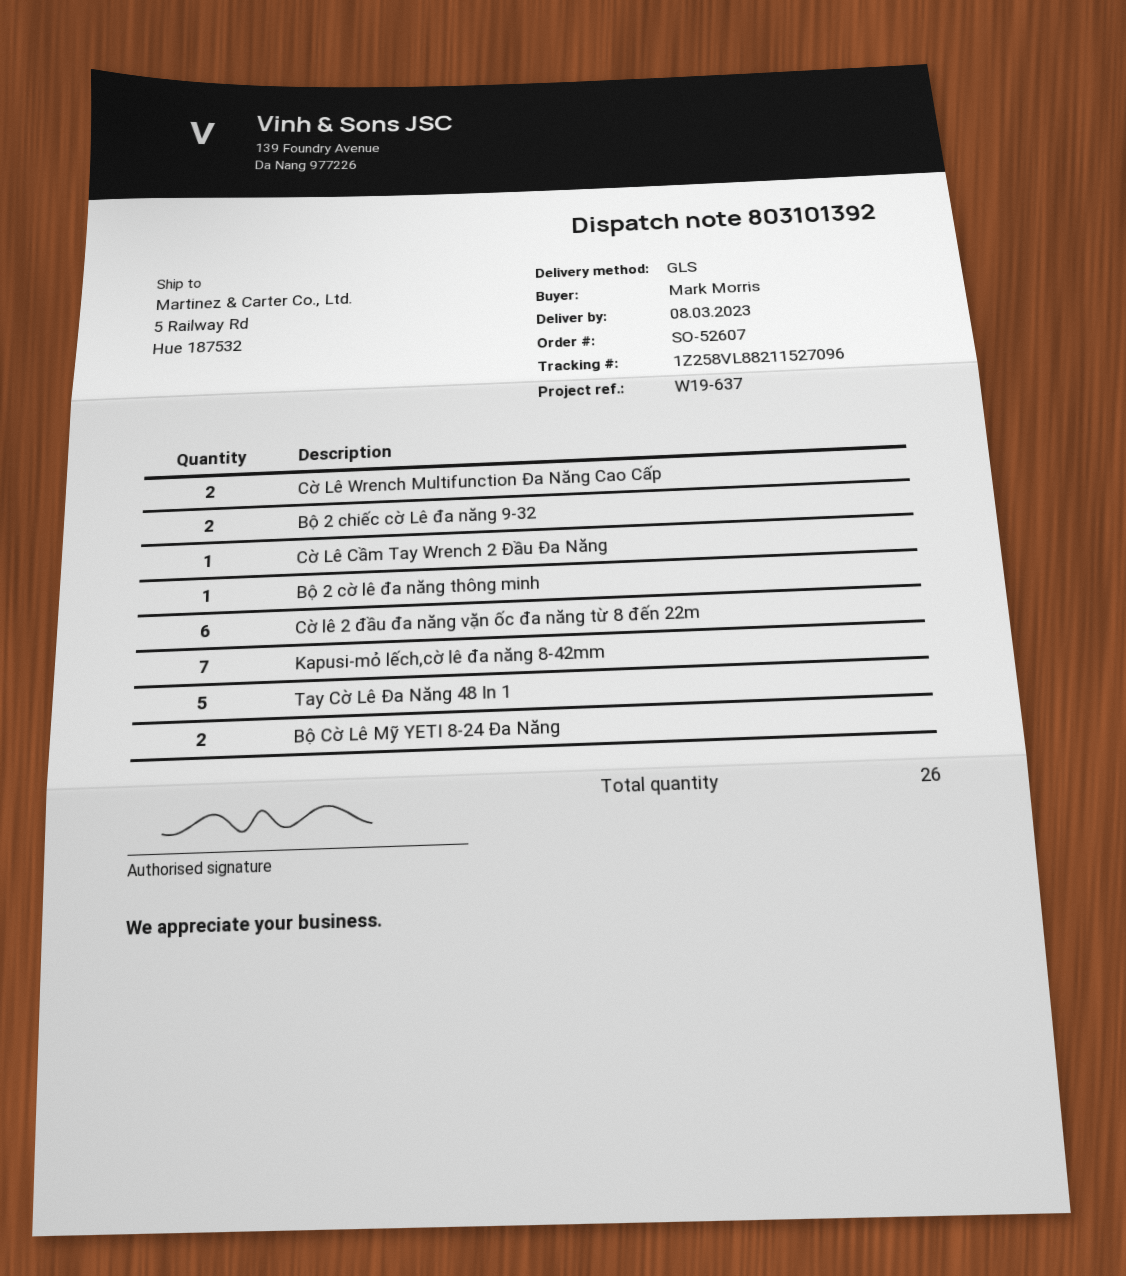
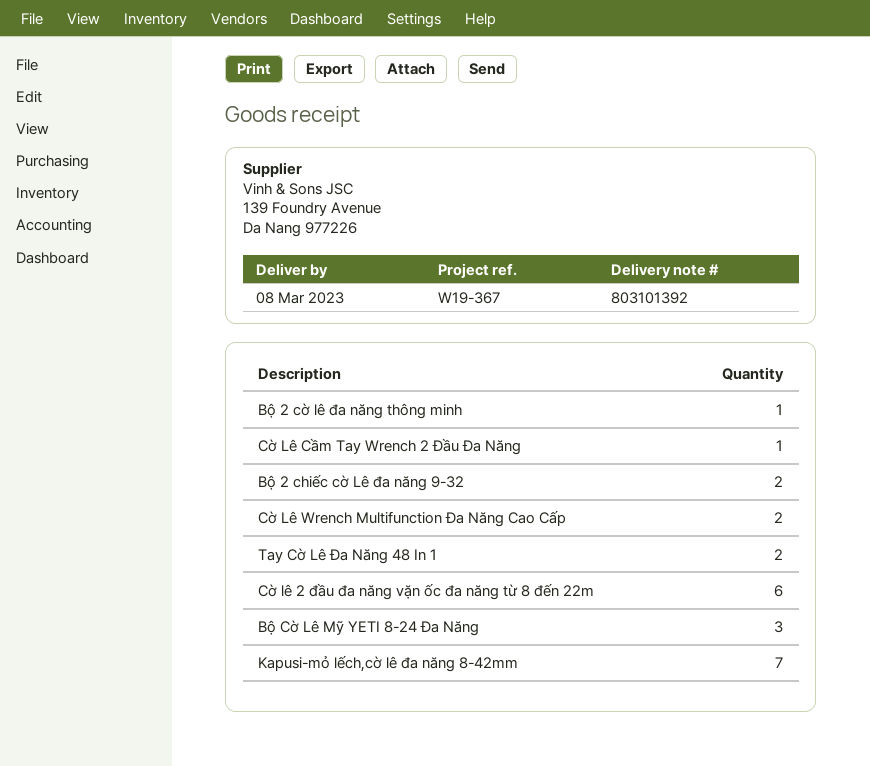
reference: W19-637 -> W19-367
Tay Cờ Lê Đa Năng 48 In 1: 5 -> 2
Bộ Cờ Lê Mỹ YETI 8-24 Đa Năng: 2 -> 3

